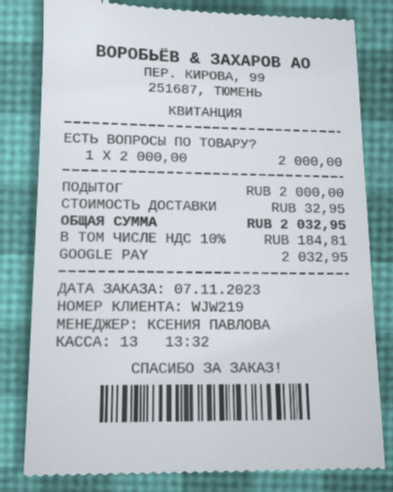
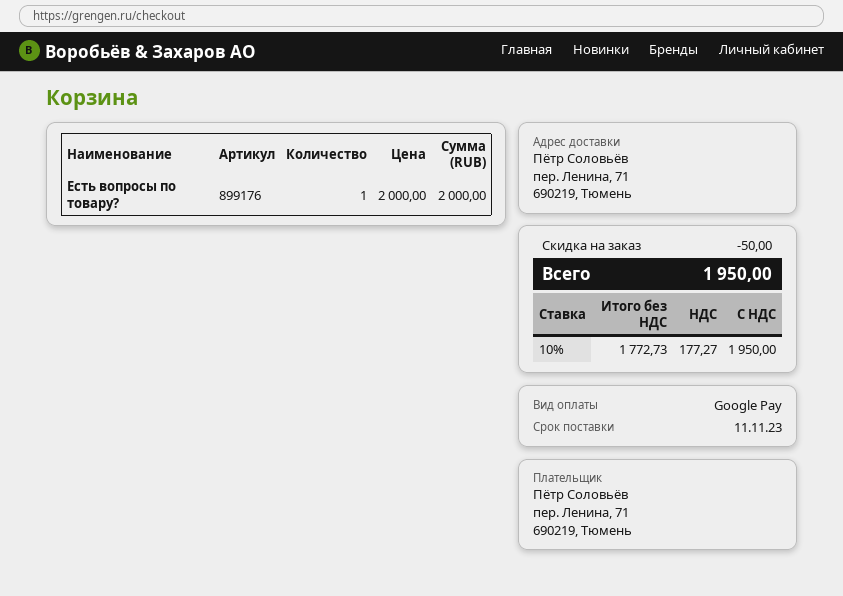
discount: none -> 50.00
shipping: 32.95 -> none
tax: 10% = 184.81 -> 10% = 177.27
total: 2032.95 -> 1950.00

